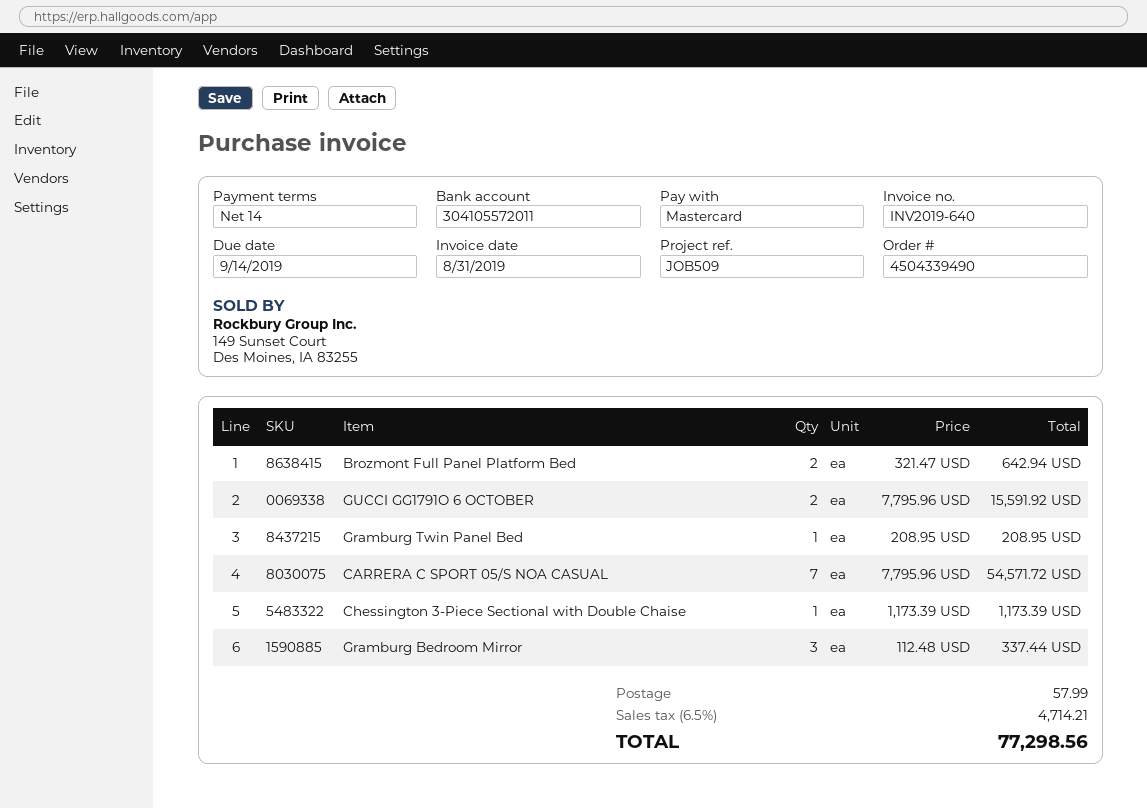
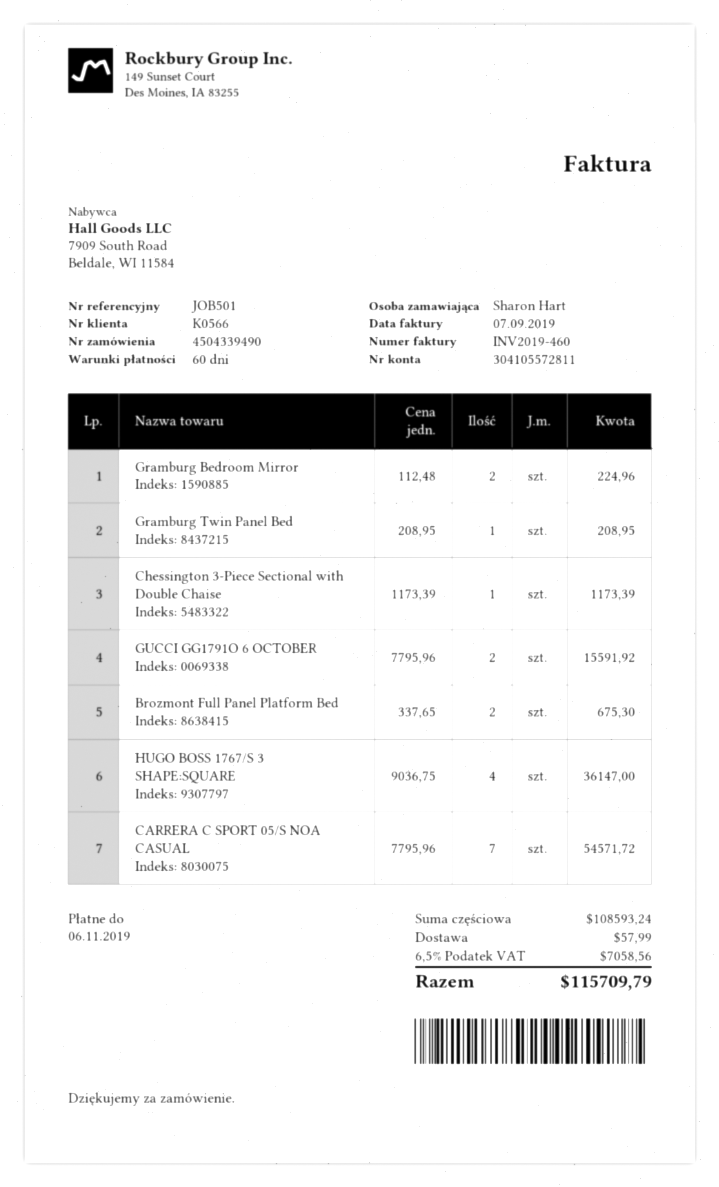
invoice number: INV2019-640 -> INV2019-460
invoice date: 2019-08-31 -> 2019-09-07
payment terms: 14 days -> 60 days
due date: 2019-09-14 -> 2019-11-06
reference: JOB509 -> JOB501
bank account: 304105572011 -> 304105572811
Brozmont Full Panel Platform Bed: 2 x 321.47 = 642.94 -> 2 x 337.65 = 675.30
Gramburg Bedroom Mirror: 3 x 112.48 = 337.44 -> 2 x 112.48 = 224.96
HUGO BOSS 1767/S 3 SHAPE:SQUARE: none -> 4 x 9036.75 = 36147.00
tax: 6.5% = 4714.21 -> 6.5% = 7058.56
total: 77298.56 -> 115709.79

